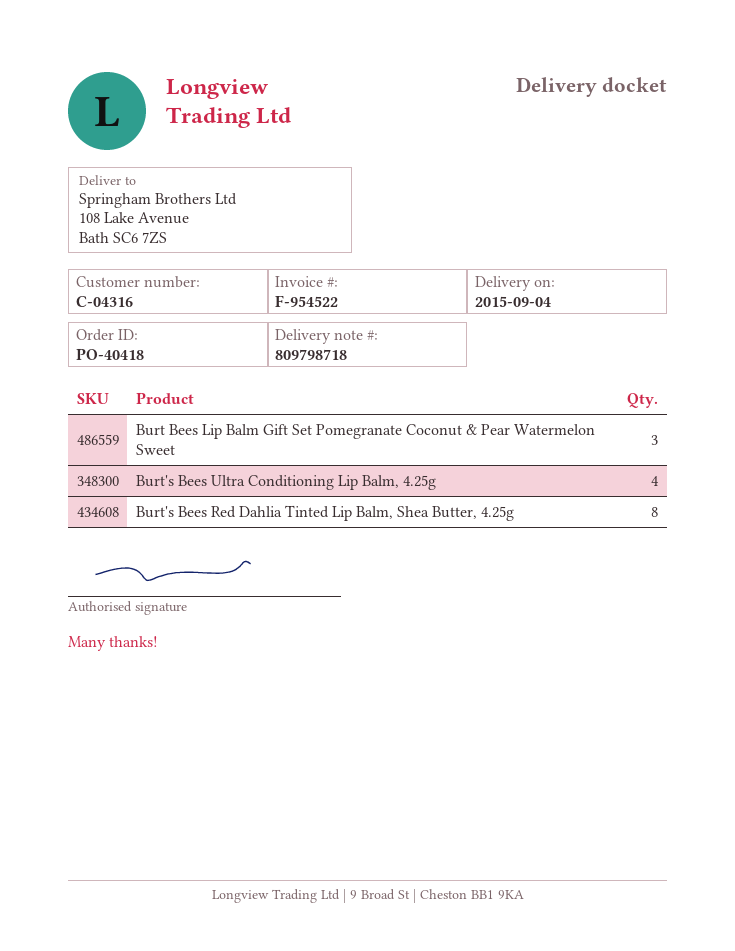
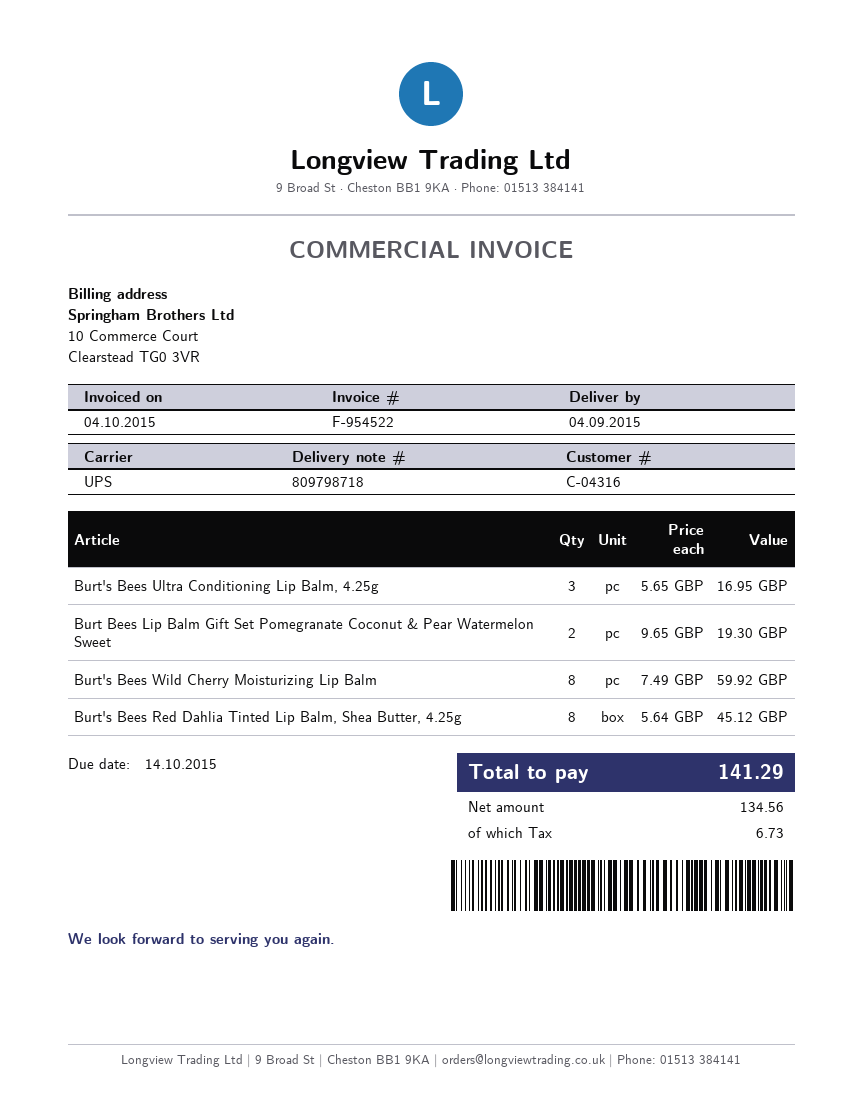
Burt Bees Lip Balm Gift Set Pomegranate Coconut & Pear Watermelon Sweet: 3 -> 2
Burt's Bees Ultra Conditioning Lip Balm, 4.25g: 4 -> 3
Burt's Bees Wild Cherry Moisturizing Lip Balm: none -> 8

